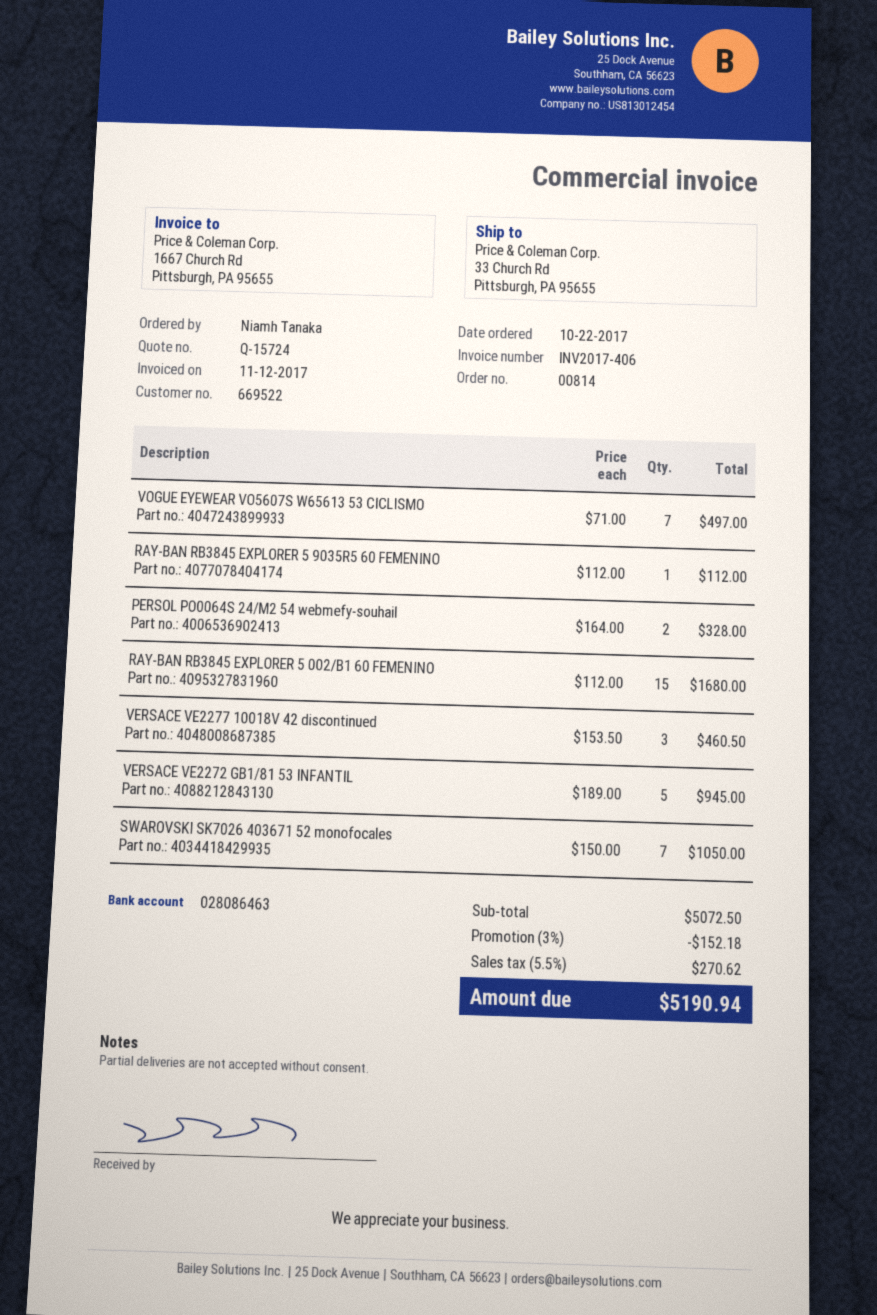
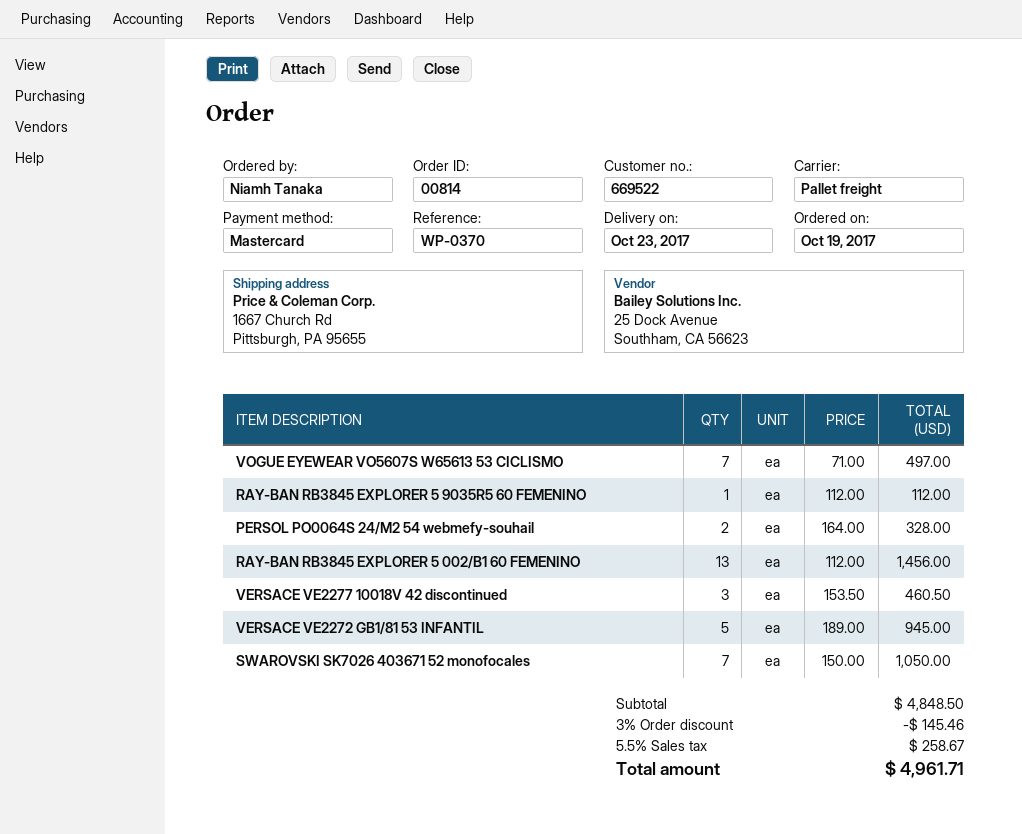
order date: 2017-10-22 -> 2017-10-19
ship to: 33 Church Rd, Pittsburgh, PA 95655 -> 1667 Church Rd, Pittsburgh, PA 95655
RAY-BAN RB3845 EXPLORER 5 002/B1 60 FEMENINO: 15 x 112.00 = 1680.00 -> 13 x 112.00 = 1456.00
subtotal: 5072.50 -> 4848.50
discount: 3% = 152.18 -> 3% = 145.46
tax: 5.5% = 270.62 -> 5.5% = 258.67
total: 5190.94 -> 4961.71

